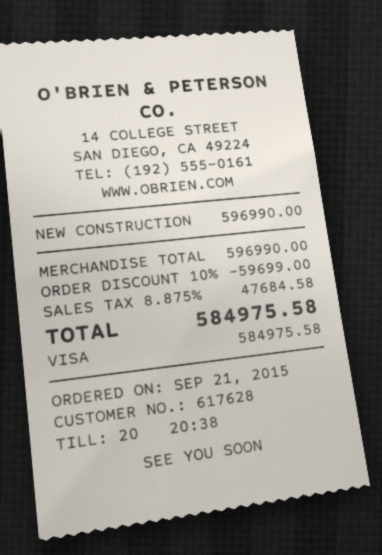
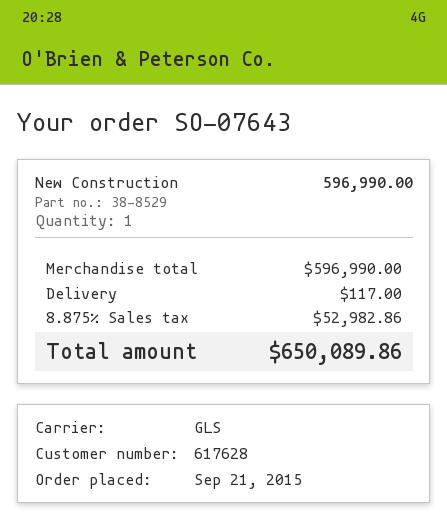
discount: 10% = 59699.00 -> none
shipping: none -> 117.00
tax: 8.875% = 47684.58 -> 8.875% = 52982.86
total: 584975.58 -> 650089.86

